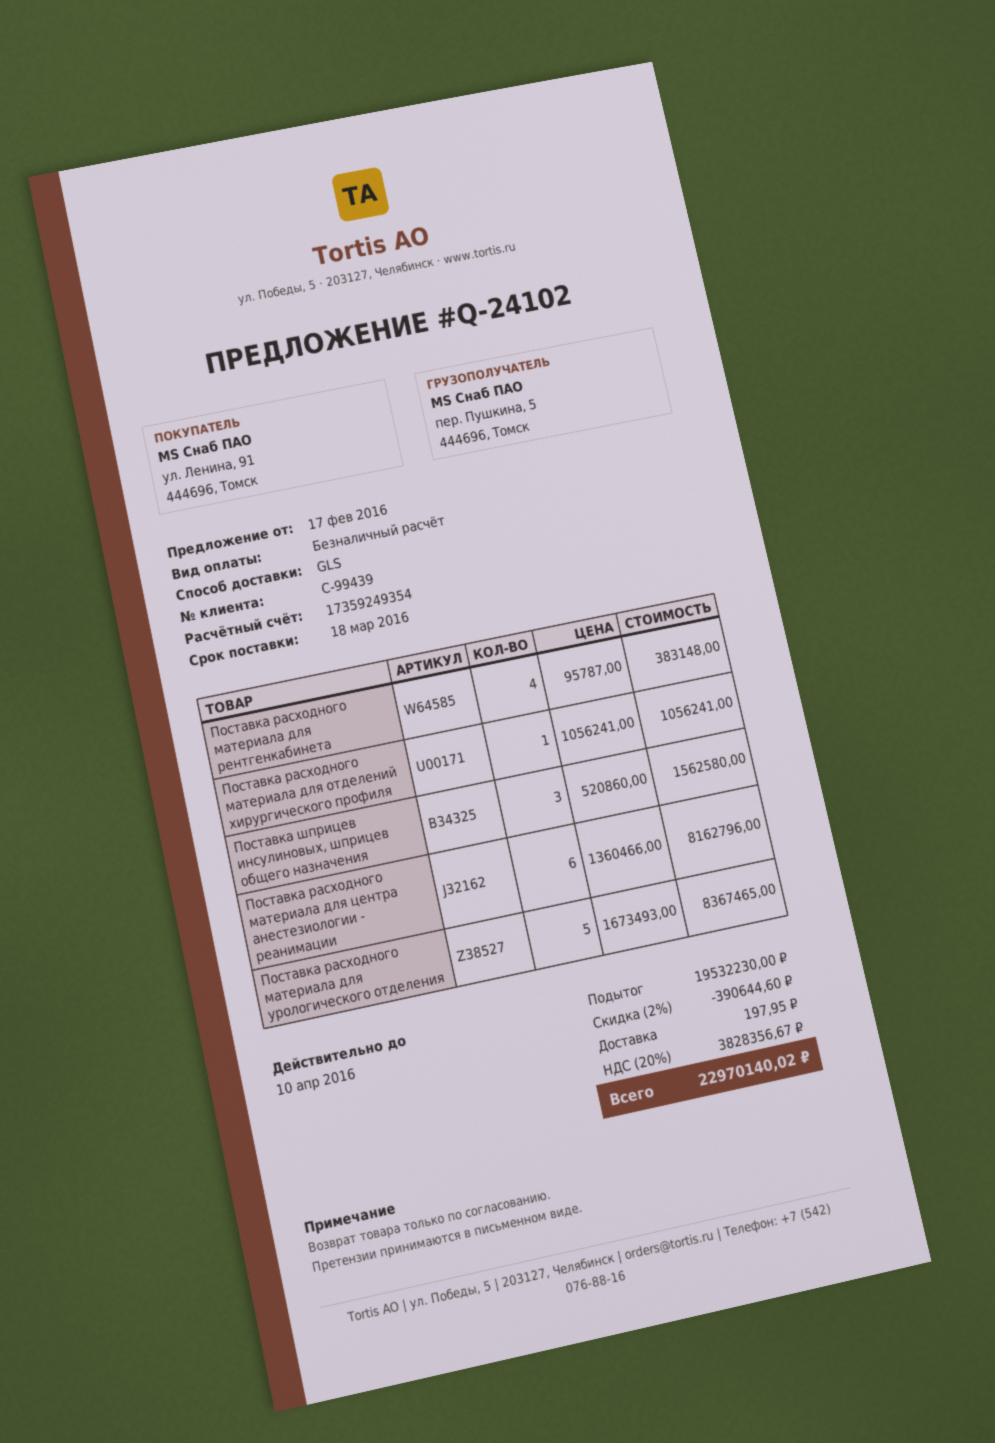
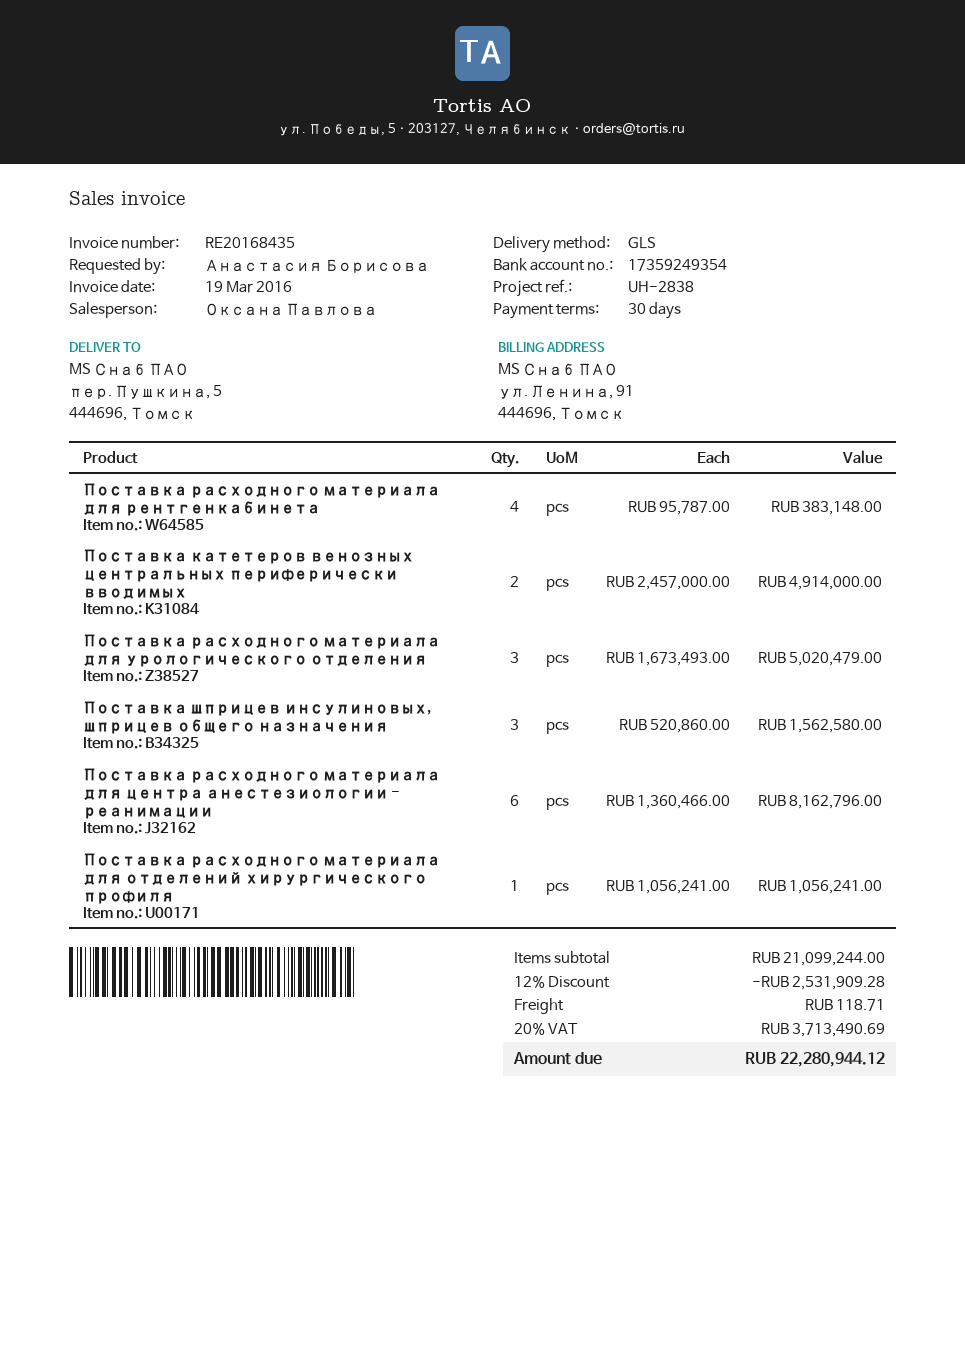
Поставка расходного материала для урологического отделения: 5 x 1673493.00 = 8367465.00 -> 3 x 1673493.00 = 5020479.00
Поставка катетеров венозных центральных периферически вводимых: none -> 2 x 2457000.00 = 4914000.00
subtotal: 19532230.00 -> 21099244.00
discount: 2% = 390644.60 -> 12% = 2531909.28
shipping: 197.95 -> 118.71
tax: 20% = 3828356.67 -> 20% = 3713490.69
total: 22970140.02 -> 22280944.12

